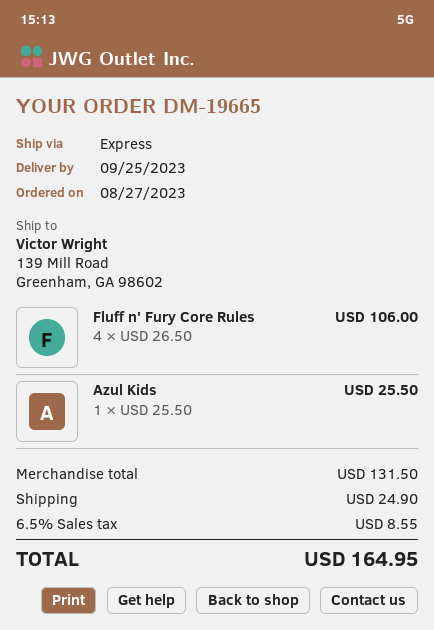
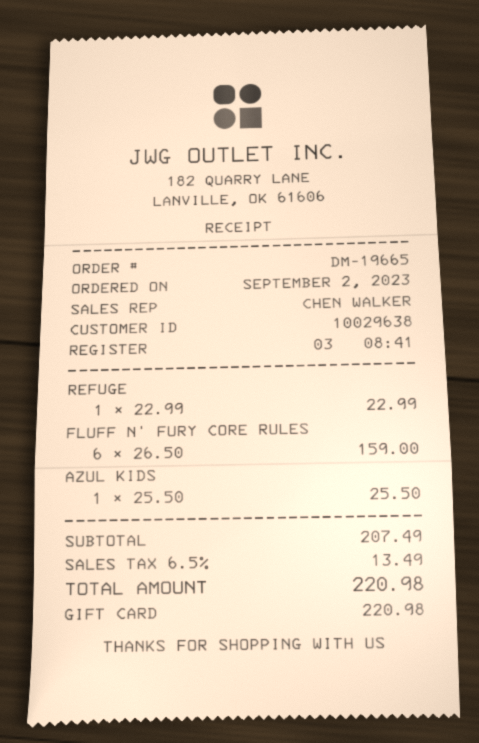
order date: 2023-08-27 -> 2023-09-02
Fluff n' Fury Core Rules: 4 x 26.50 = 106.00 -> 6 x 26.50 = 159.00
REFUGE: none -> 1 x 22.99 = 22.99
subtotal: 131.50 -> 207.49
shipping: 24.90 -> none
tax: 6.5% = 8.55 -> 6.5% = 13.49
total: 164.95 -> 220.98

